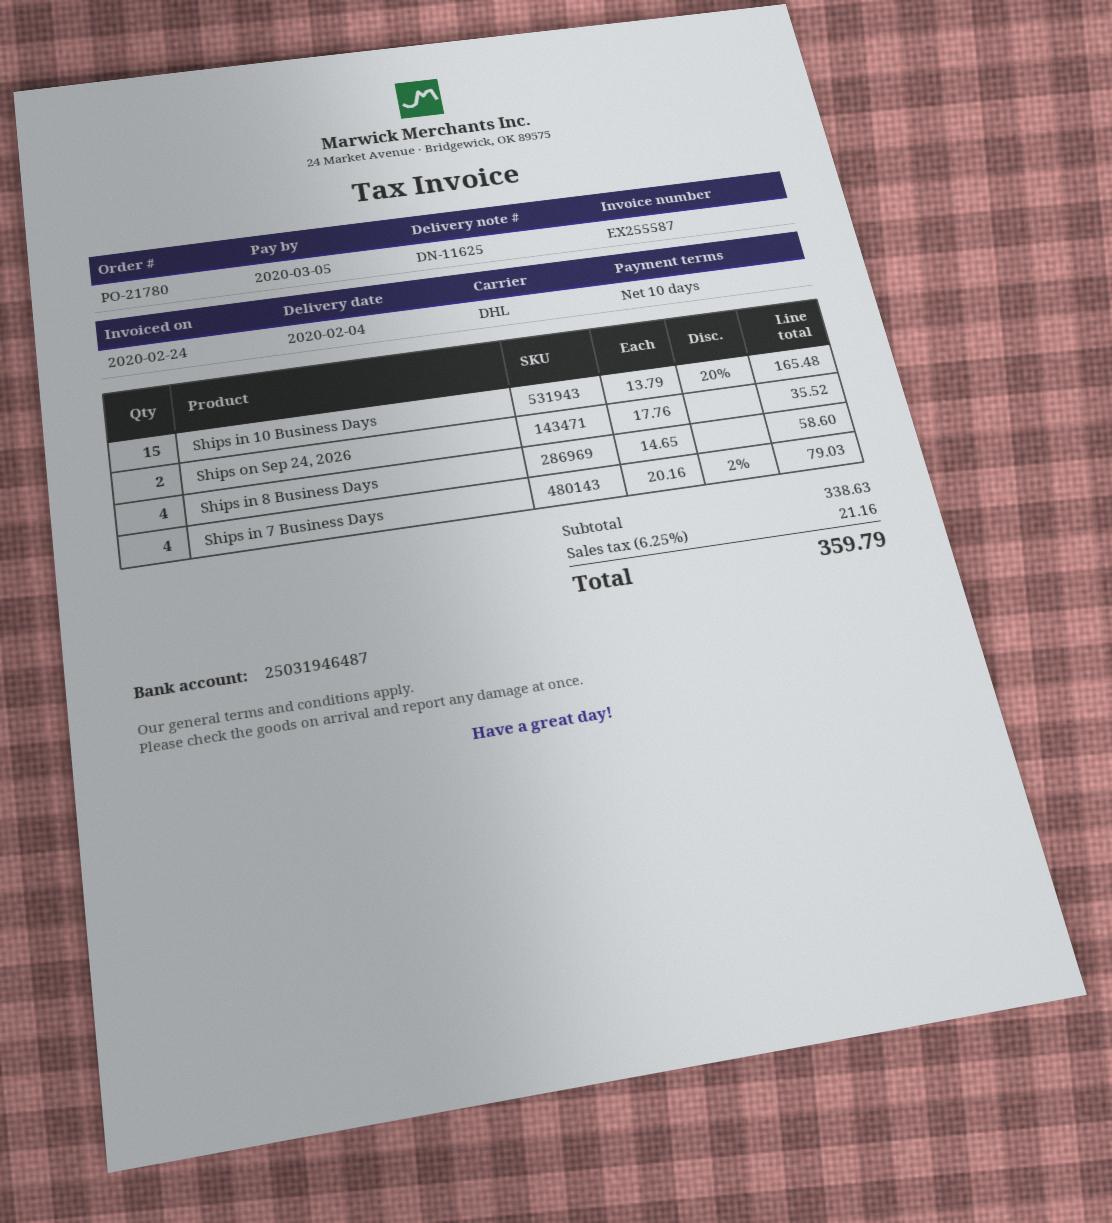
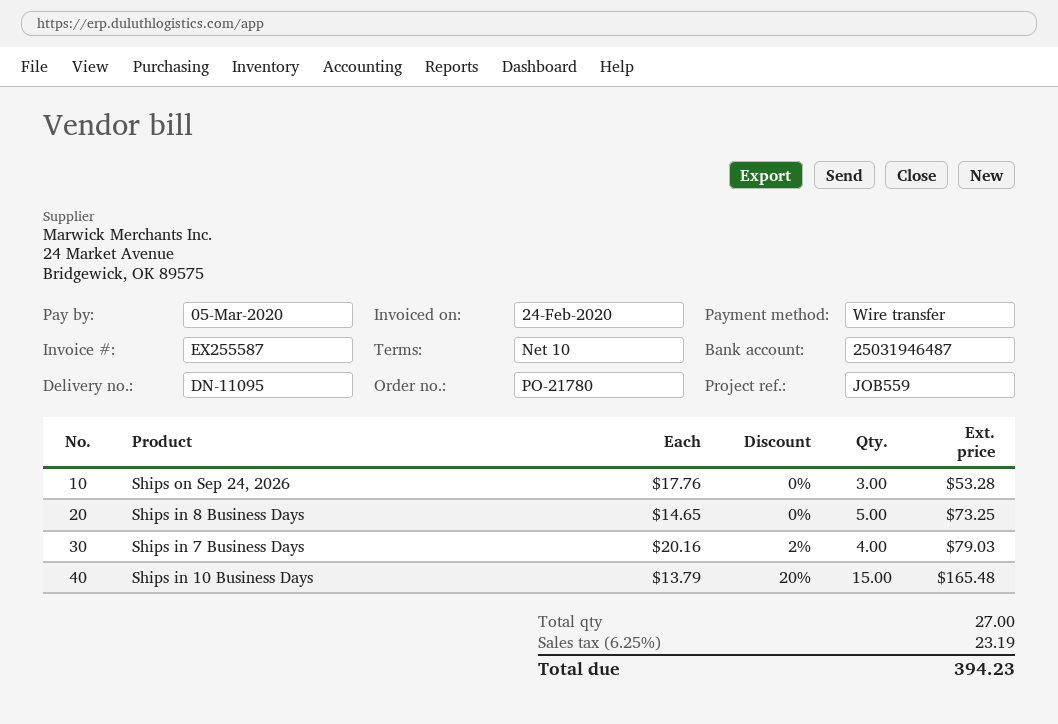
delivery note number: DN-11625 -> DN-11095
Ships on Sep 24, 2026: 2 x 17.76 = 35.52 -> 3 x 17.76 = 53.28
Ships in 8 Business Days: 4 x 14.65 = 58.60 -> 5 x 14.65 = 73.25
tax: 6.25% = 21.16 -> 6.25% = 23.19
total: 359.79 -> 394.23

